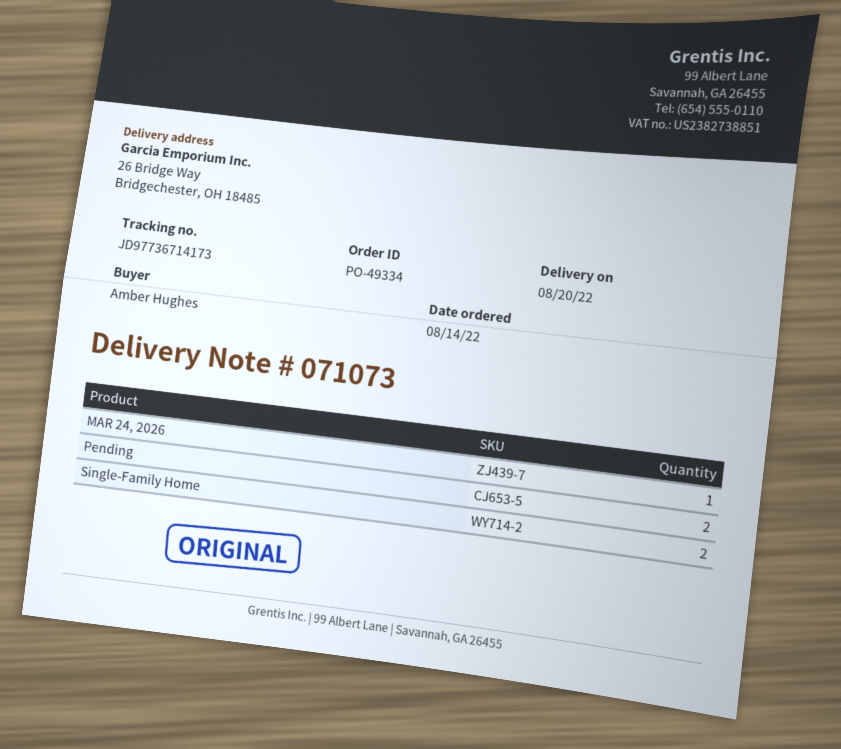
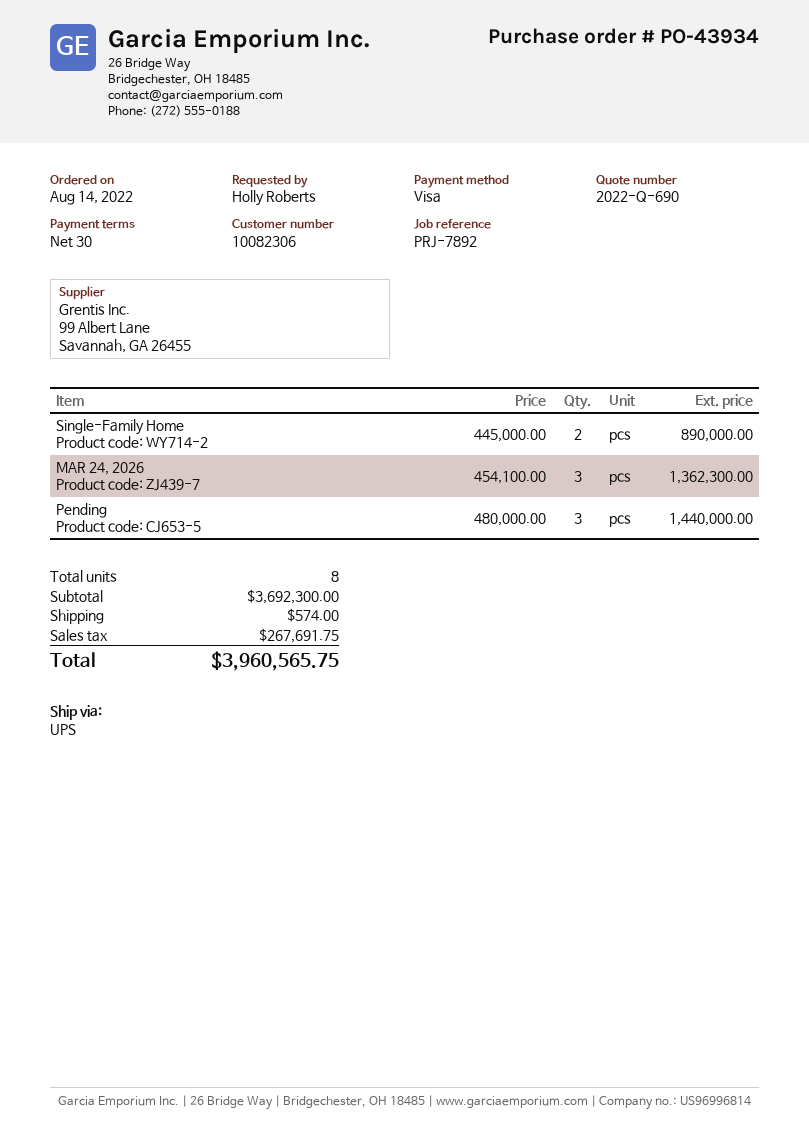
order number: PO-49334 -> PO-43934
ordered by: Amber Hughes -> Holly Roberts
MAR 24, 2026: 1 -> 3
Pending: 2 -> 3

